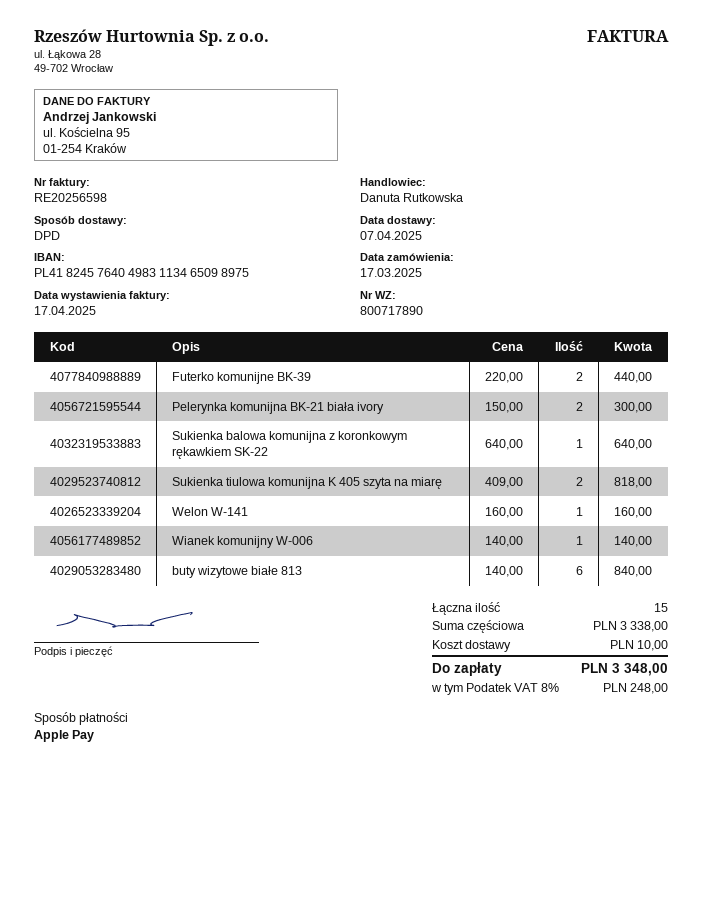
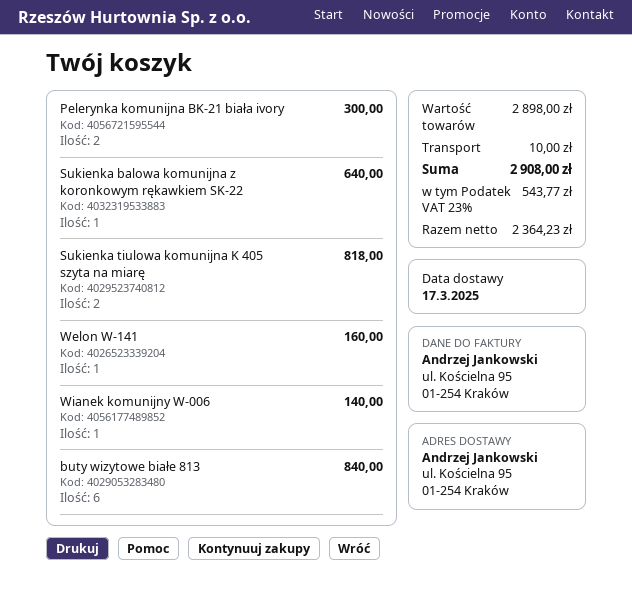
delivery date: 2025-04-07 -> 2025-03-17
Futerko komunijne BK-39: 2 for 440.00 -> none
subtotal: 3338.00 -> 2898.00
tax: 8% = 248.00 -> 23% = 543.77
total: 3348.00 -> 2908.00

